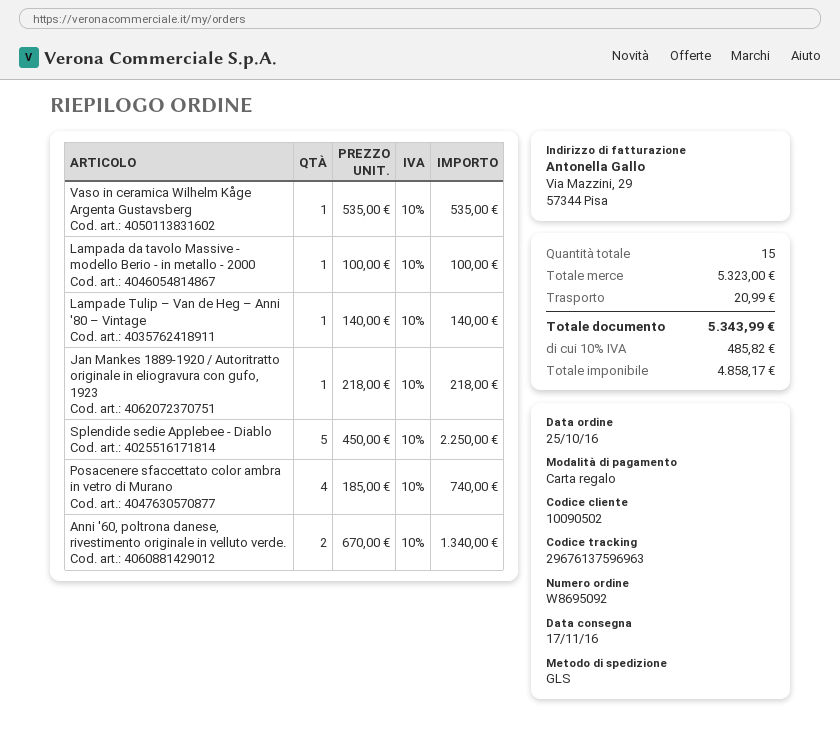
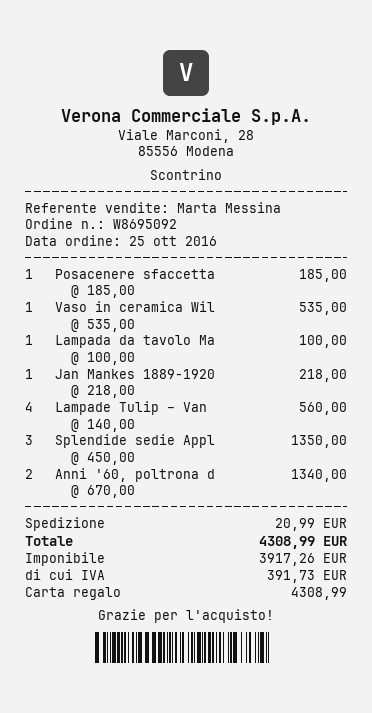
Lampade Tulip – Van de Heg – Anni '80 – Vintage: 1 x 140.00 = 140.00 -> 4 x 140.00 = 560.00
Splendide sedie Applebee - Diablo: 5 x 450.00 = 2250.00 -> 3 x 450.00 = 1350.00
Posacenere sfaccettato color ambra in vetro di Murano: 4 x 185.00 = 740.00 -> 1 x 185.00 = 185.00
net: 4858.17 -> 3917.26
tax: 485.82 -> 391.73
total: 5343.99 -> 4308.99

